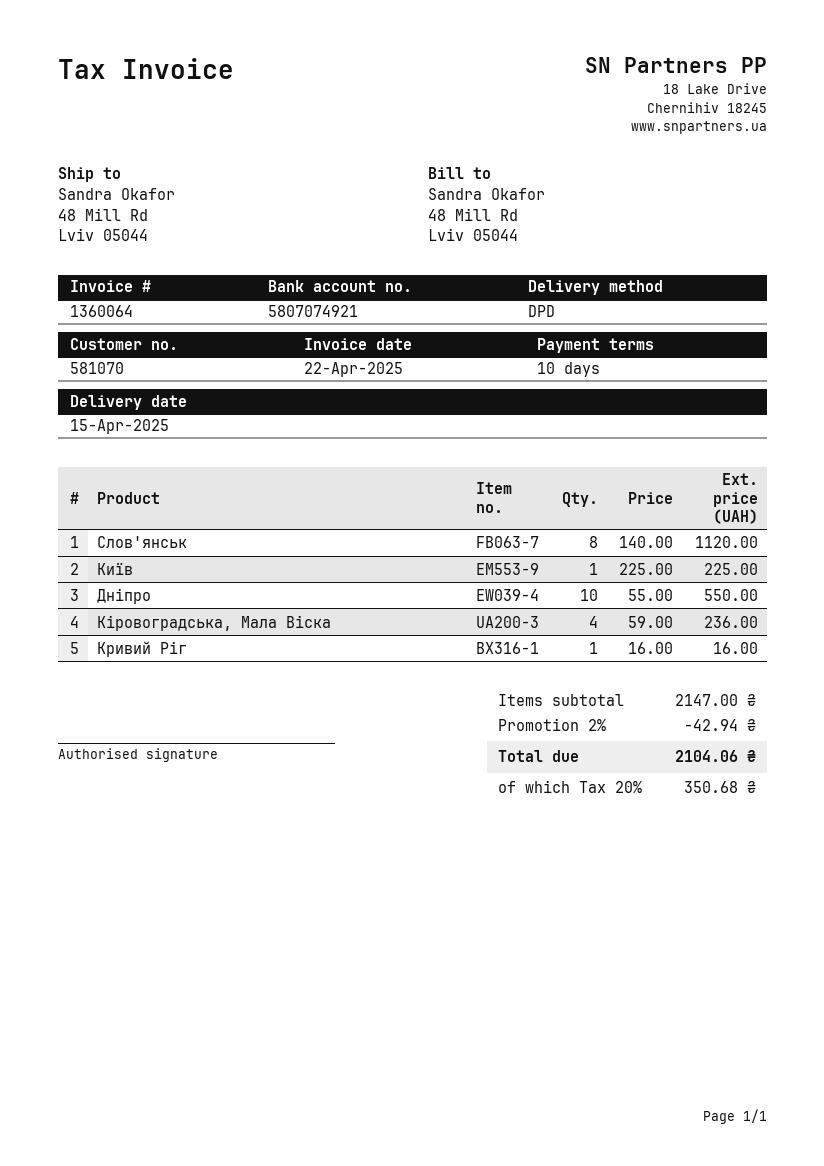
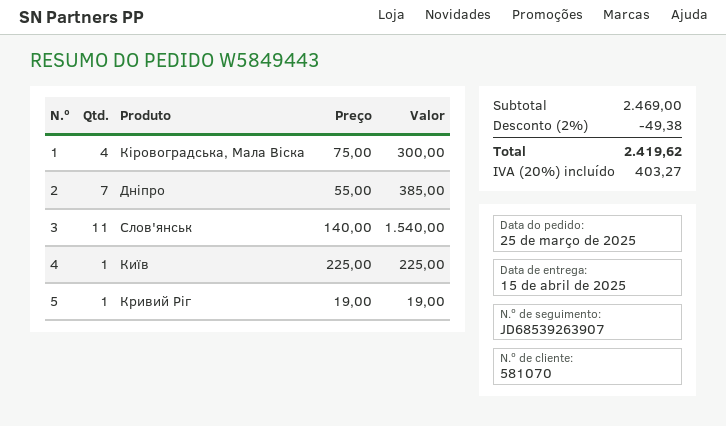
Слов'янськ: 8 x 140.00 = 1120.00 -> 11 x 140.00 = 1540.00
Дніпро: 10 x 55.00 = 550.00 -> 7 x 55.00 = 385.00
Кіровоградська, Мала Віска: 4 x 59.00 = 236.00 -> 4 x 75.00 = 300.00
Кривий Ріг: 1 x 16.00 = 16.00 -> 1 x 19.00 = 19.00
subtotal: 2147.00 -> 2469.00
discount: 2% = 42.94 -> 2% = 49.38
tax: 20% = 350.68 -> 20% = 403.27
total: 2104.06 -> 2419.62

